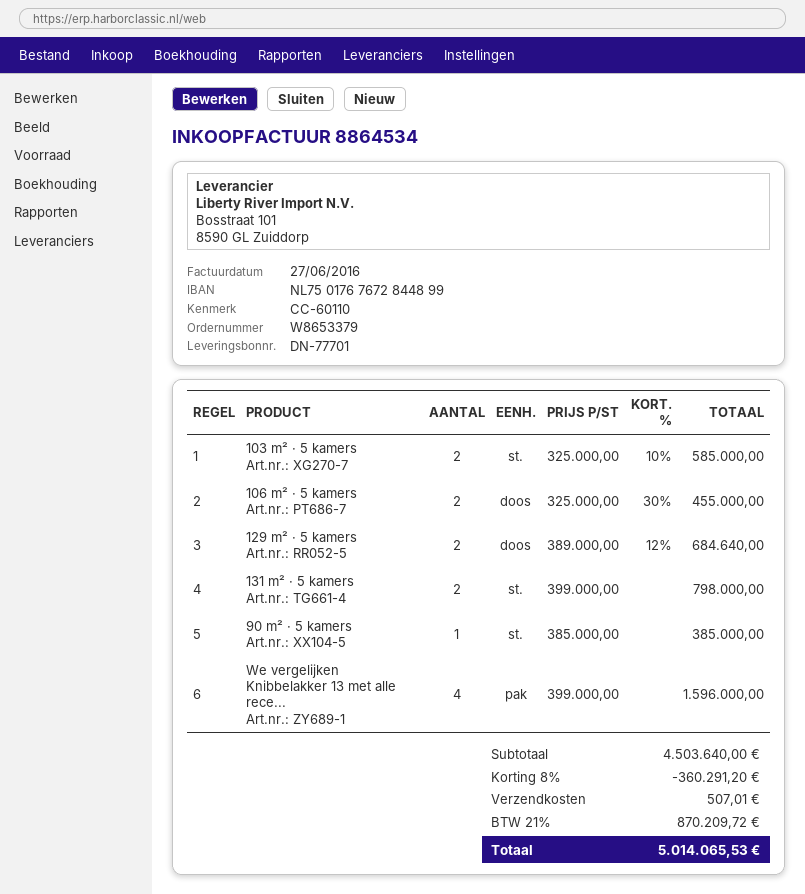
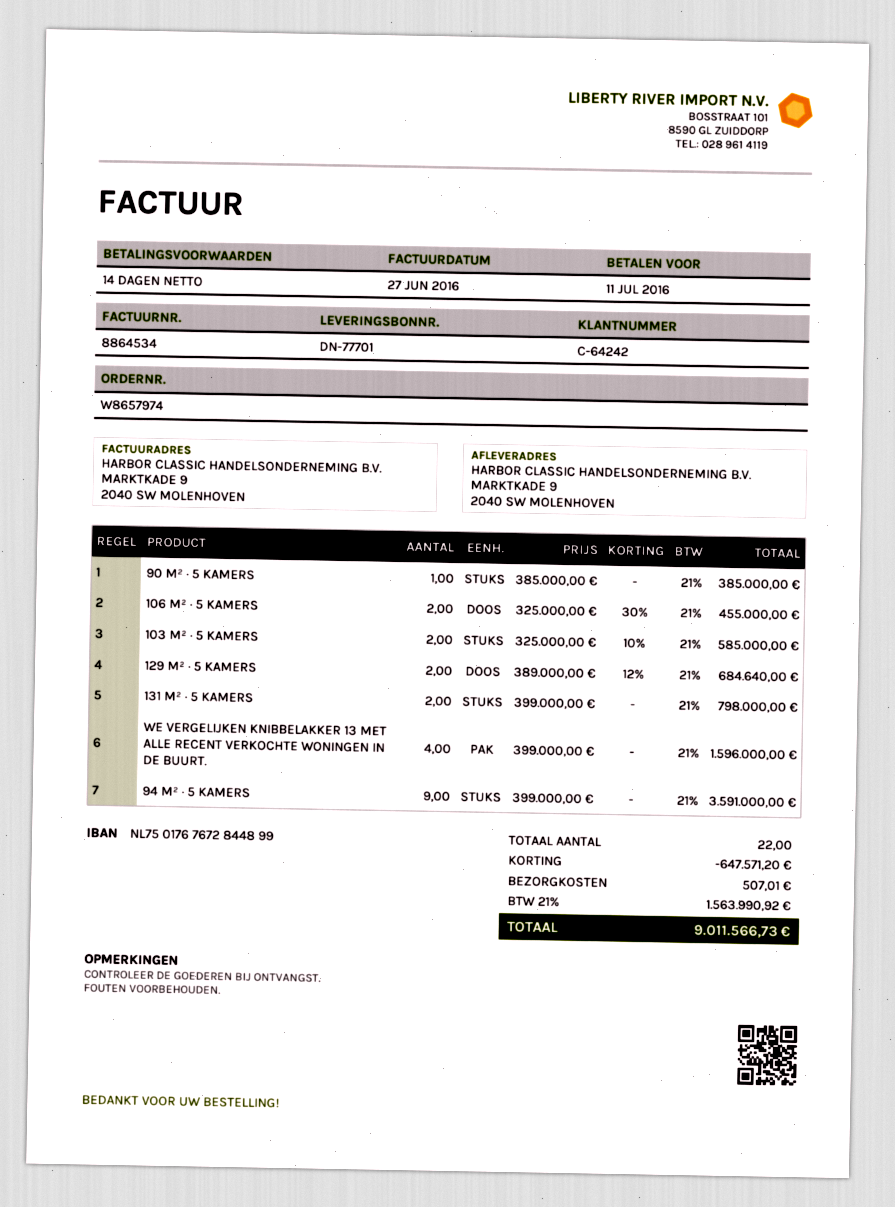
order number: W8653379 -> W8657974
94 M² · 5 KAMERS: none -> 9 x 399000.00 = 3591000.00
discount: 360291.20 -> 647571.20
tax: 21% = 870209.72 -> 21% = 1563990.92
total: 5014065.53 -> 9011566.73

